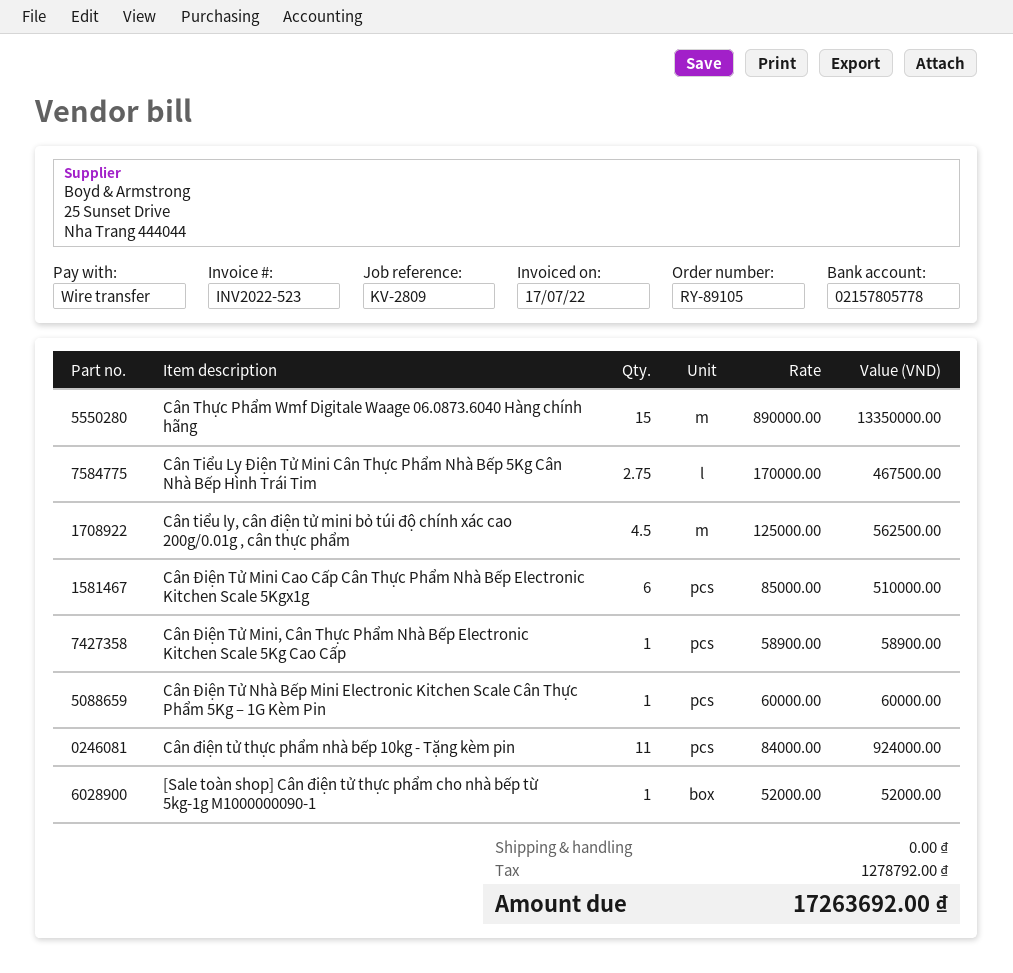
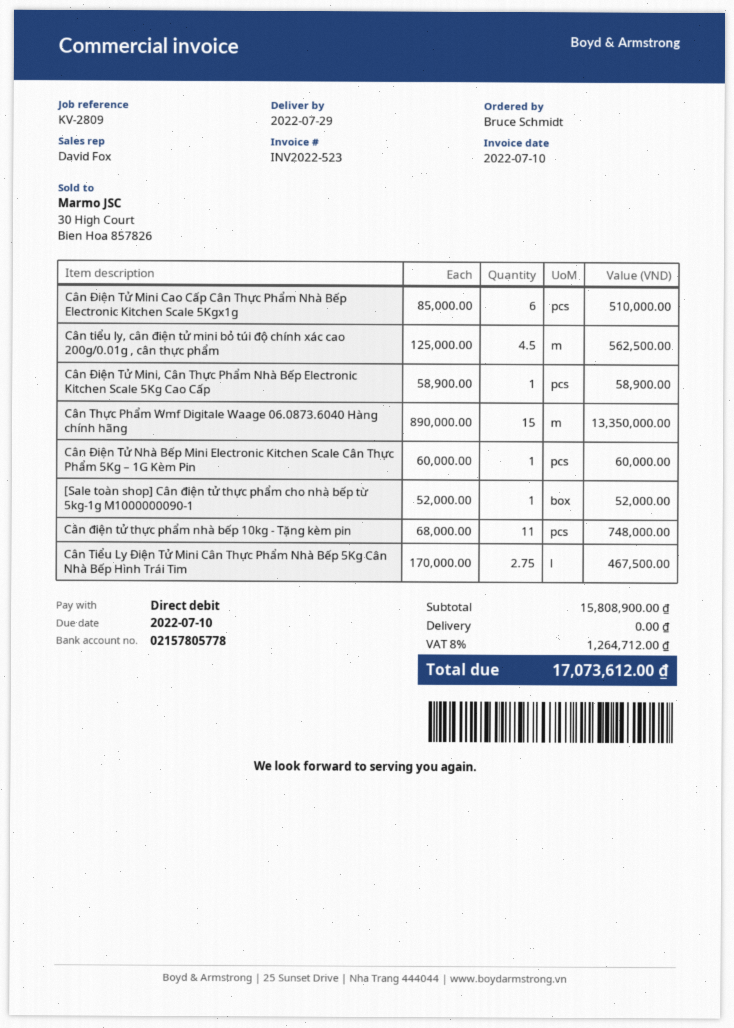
invoice date: 2022-07-17 -> 2022-07-10
payment method: bank transfer -> direct debit
Cân điện tử thực phẩm nhà bếp 10kg - Tặng kèm pin: 11 x 84000.00 = 924000.00 -> 11 x 68000.00 = 748000.00
tax: 1278792.00 -> 1264712.00
total: 17263692.00 -> 17073612.00

